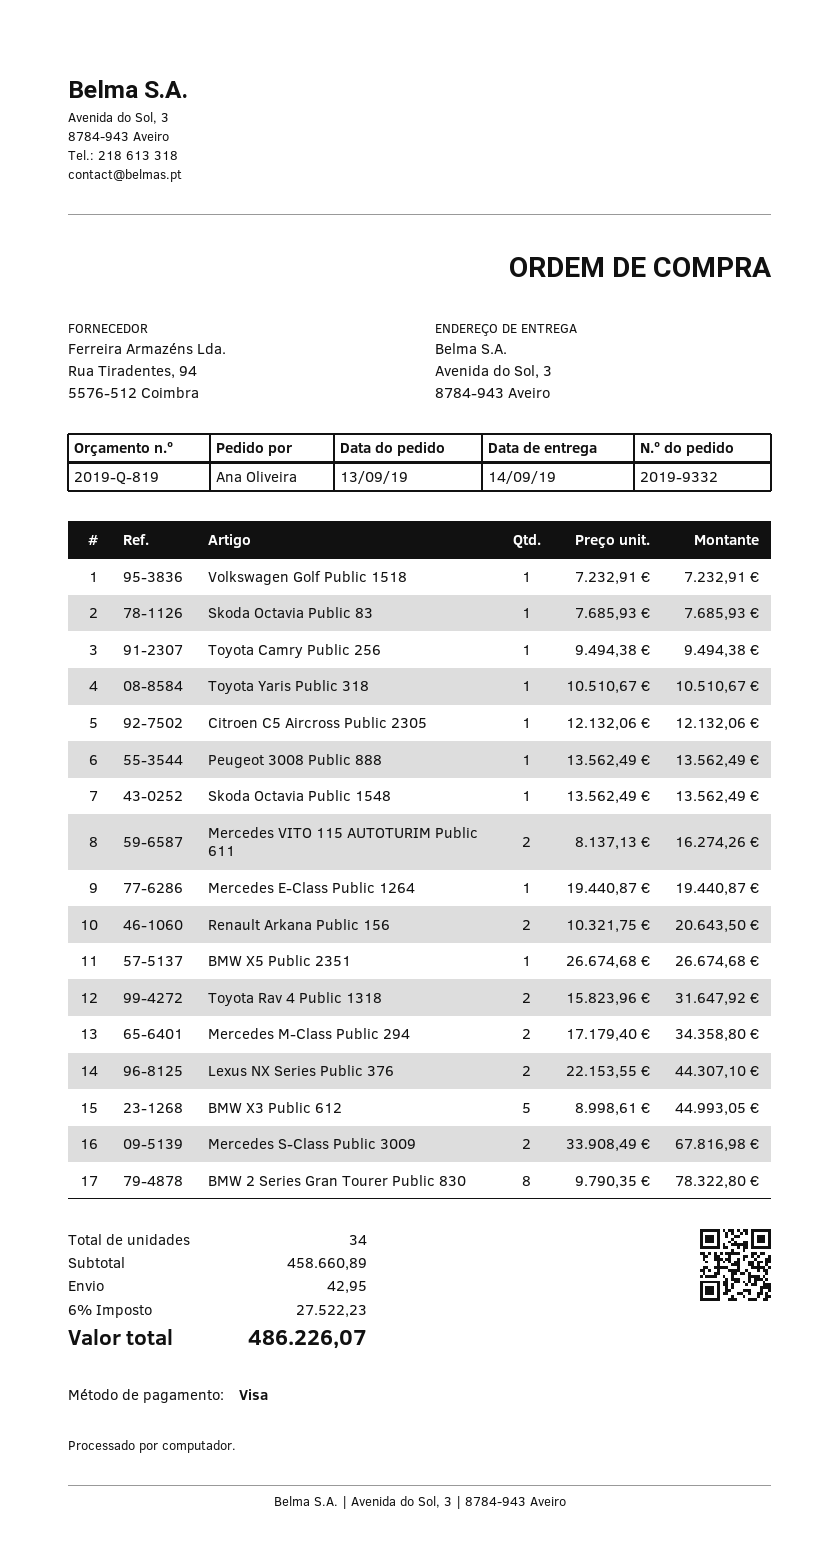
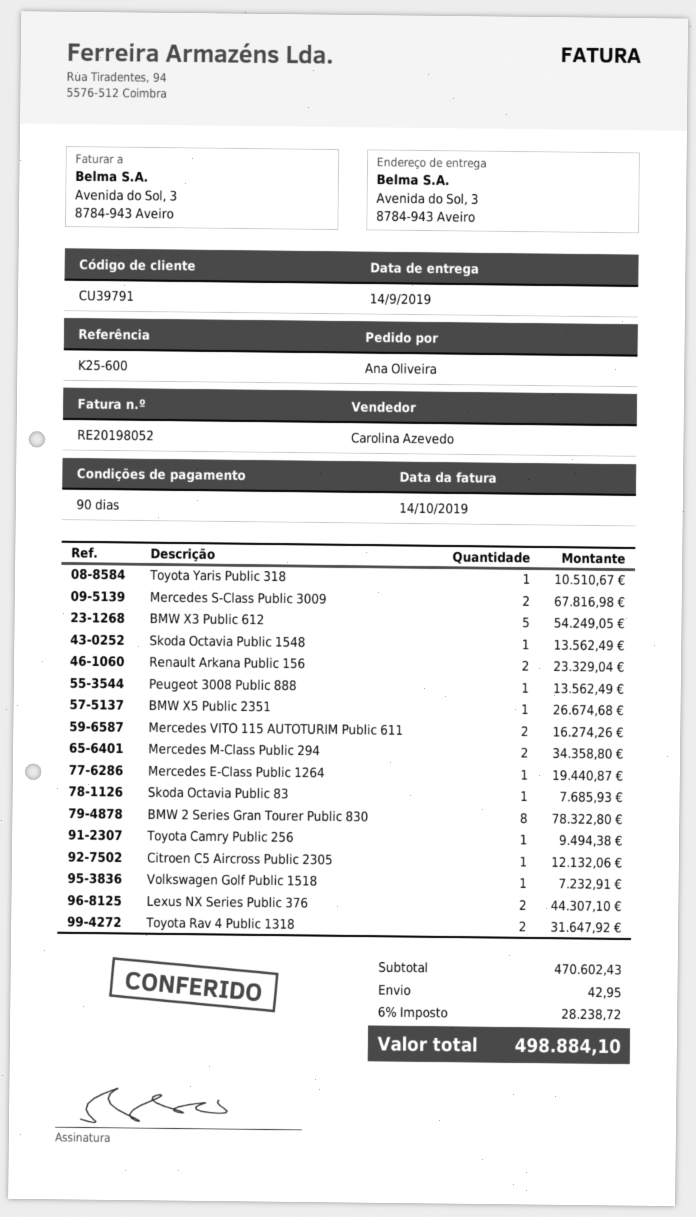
Renault Arkana Public 156: 2 for 20643.50 -> 2 for 23329.04
BMW X3 Public 612: 5 for 44993.05 -> 5 for 54249.05
subtotal: 458660.89 -> 470602.43
tax: 6% = 27522.23 -> 6% = 28238.72
total: 486226.07 -> 498884.10

